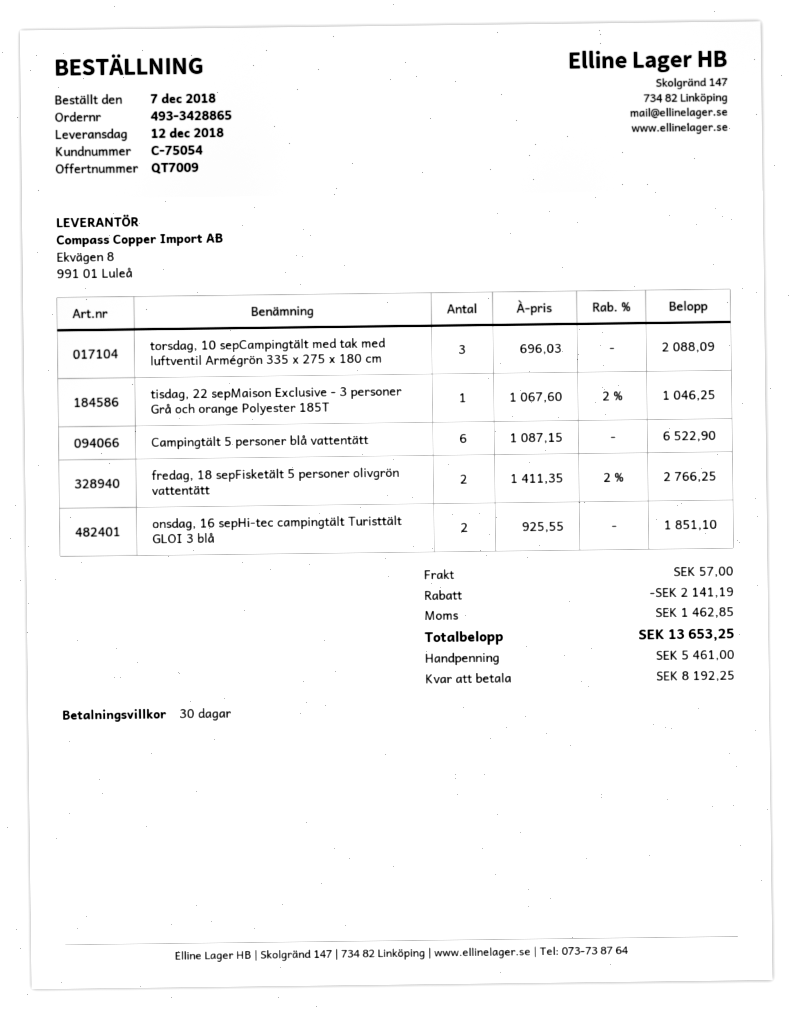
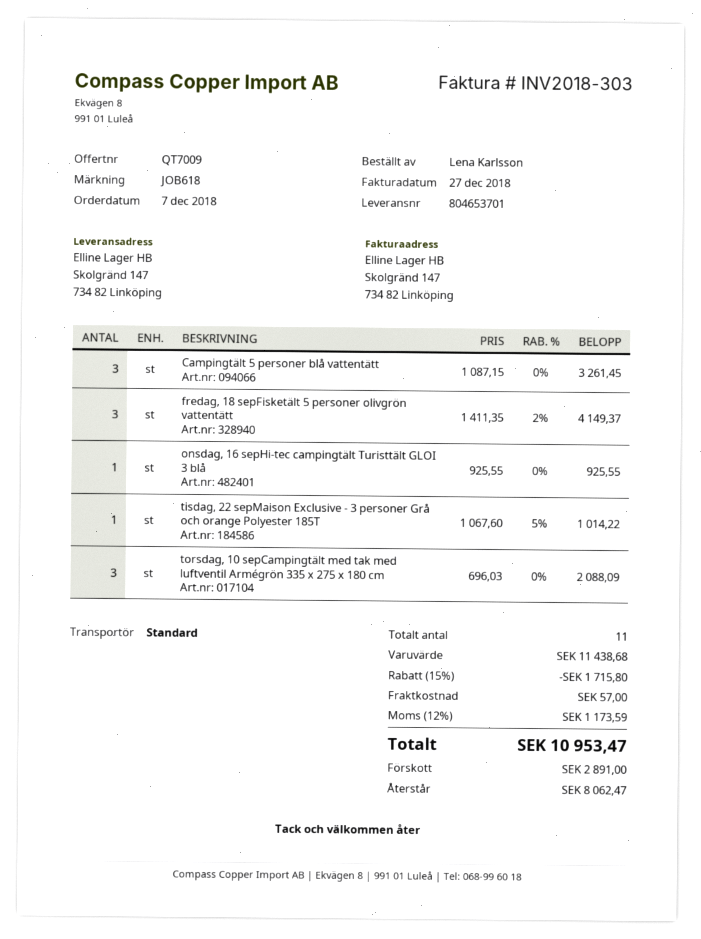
tisdag, 22 sepMaison Exclusive - 3 personer Grå och orange Polyester 185T: 1 x 1067.60 - 2% = 1046.25 -> 1 x 1067.60 - 5% = 1014.22
Campingtält 5 personer blå vattentätt: 6 x 1087.15 = 6522.90 -> 3 x 1087.15 = 3261.45
fredag, 18 sepFisketält 5 personer olivgrön vattentätt: 2 x 1411.35 - 2% = 2766.25 -> 3 x 1411.35 - 2% = 4149.37
onsdag, 16 sepHi-tec campingtält Turisttält GLOI 3 blå: 2 x 925.55 = 1851.10 -> 1 x 925.55 = 925.55
discount: 2141.19 -> 1715.80
tax: 1462.85 -> 1173.59
total: 13653.25 -> 10953.47
deposit: 5461.00 -> 2891.00
balance: 8192.25 -> 8062.47

